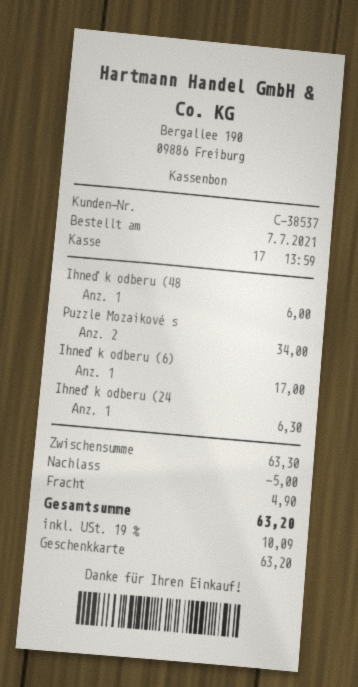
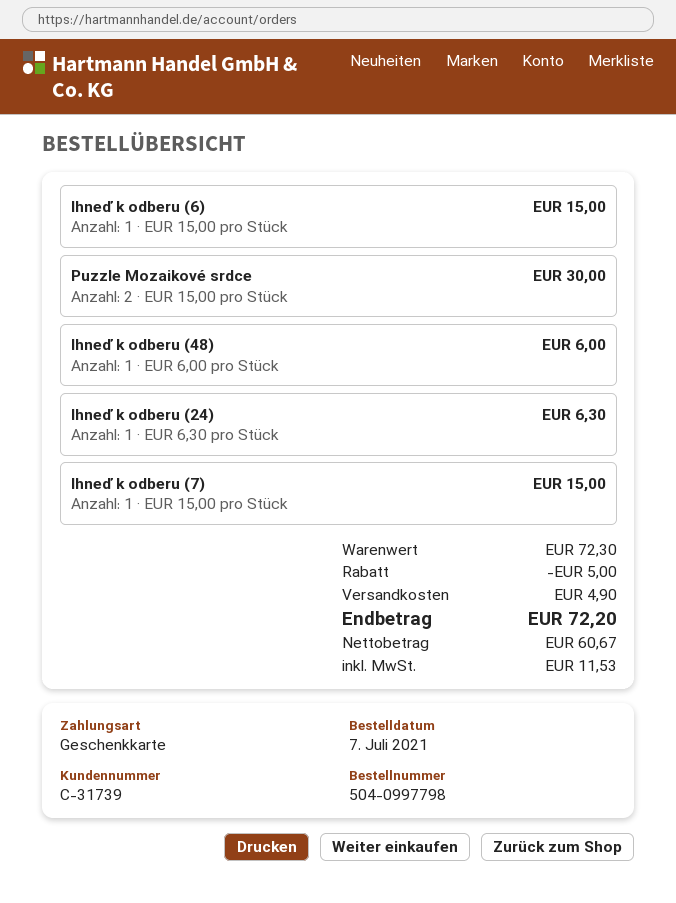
customer number: C-38537 -> C-31739
Puzzle Mozaikové s: 2 for 34.00 -> 2 for 30.00
Ihneď k odberu (6): 1 for 17.00 -> 1 for 15.00
Ihneď k odberu (7): none -> 1 for 15.00
subtotal: 63.30 -> 72.30
tax: 10.09 -> 11.53
total: 63.20 -> 72.20

